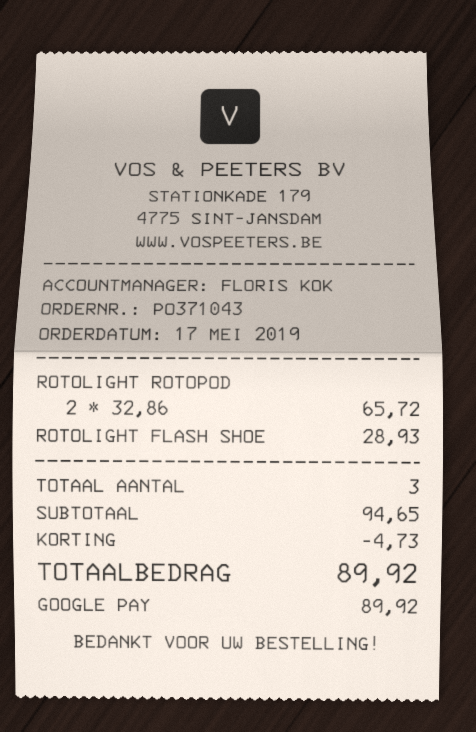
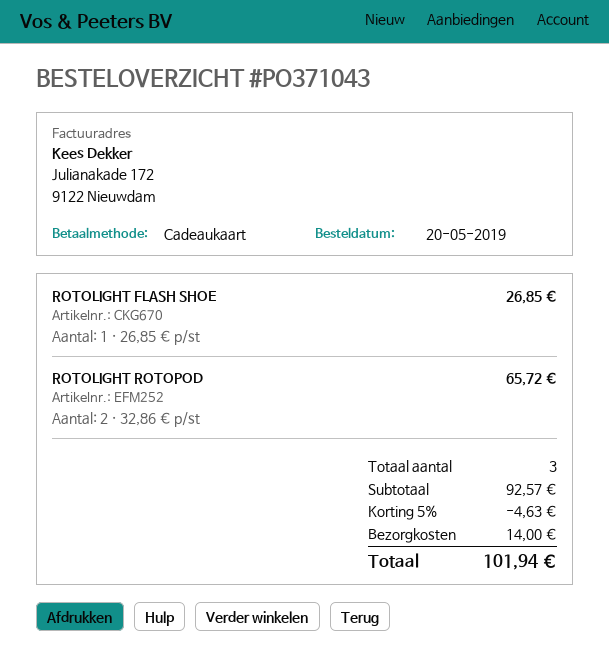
order date: 2019-05-17 -> 2019-05-20
payment method: Google Pay -> gift card
ROTOLIGHT FLASH SHOE: 1 x 28.93 = 28.93 -> 1 x 26.85 = 26.85
subtotal: 94.65 -> 92.57
discount: 4.73 -> 4.63
shipping: none -> 14.00
total: 89.92 -> 101.94

